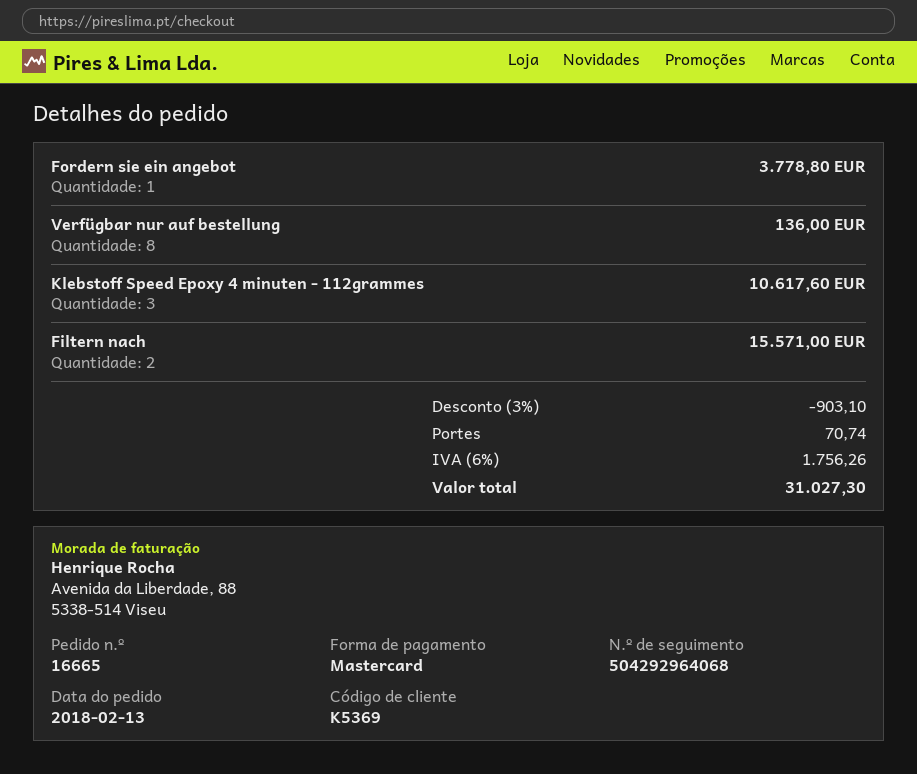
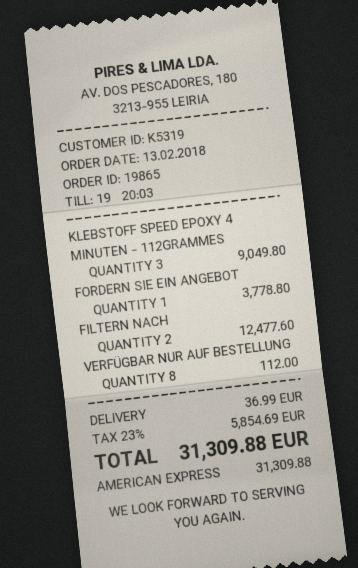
order number: 16665 -> 19865
customer number: K5369 -> K5319
payment method: Mastercard -> American Express
Verfügbar nur auf bestellung: 8 for 136.00 -> 8 for 112.00
Klebstoff Speed Epoxy 4 minuten - 112grammes: 3 for 10617.60 -> 3 for 9049.80
Filtern nach: 2 for 15571.00 -> 2 for 12477.60
discount: 3% = 903.10 -> none
shipping: 70.74 -> 36.99
tax: 6% = 1756.26 -> 23% = 5854.69
total: 31027.30 -> 31309.88

